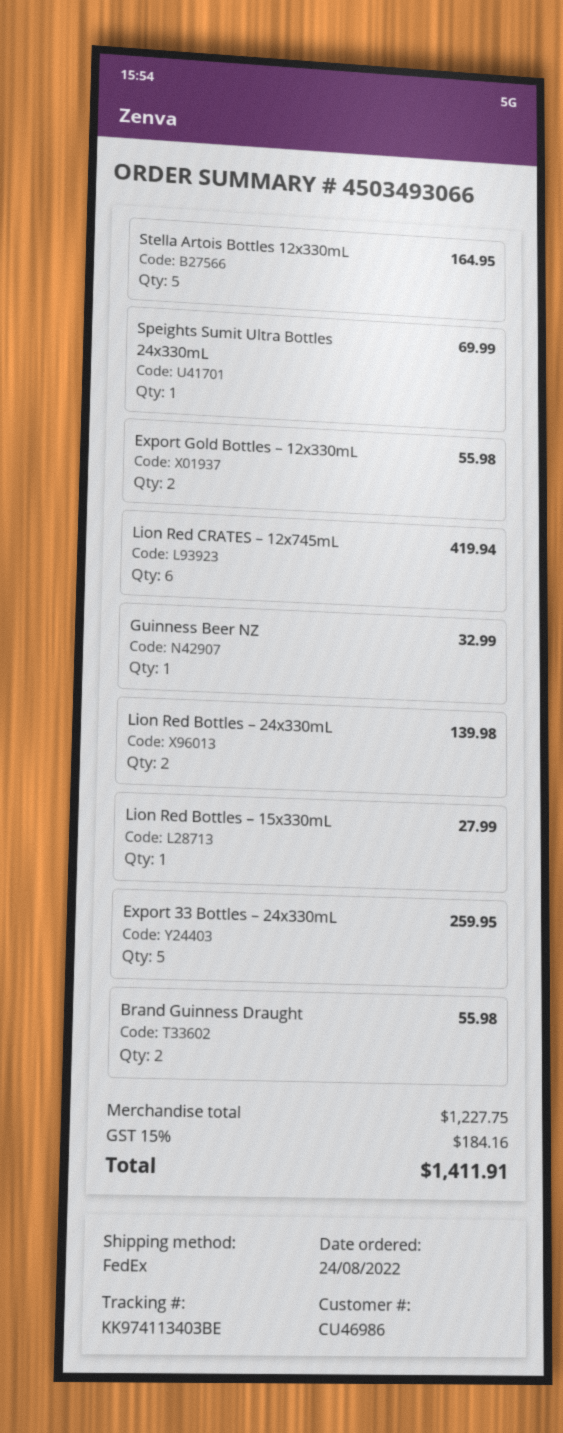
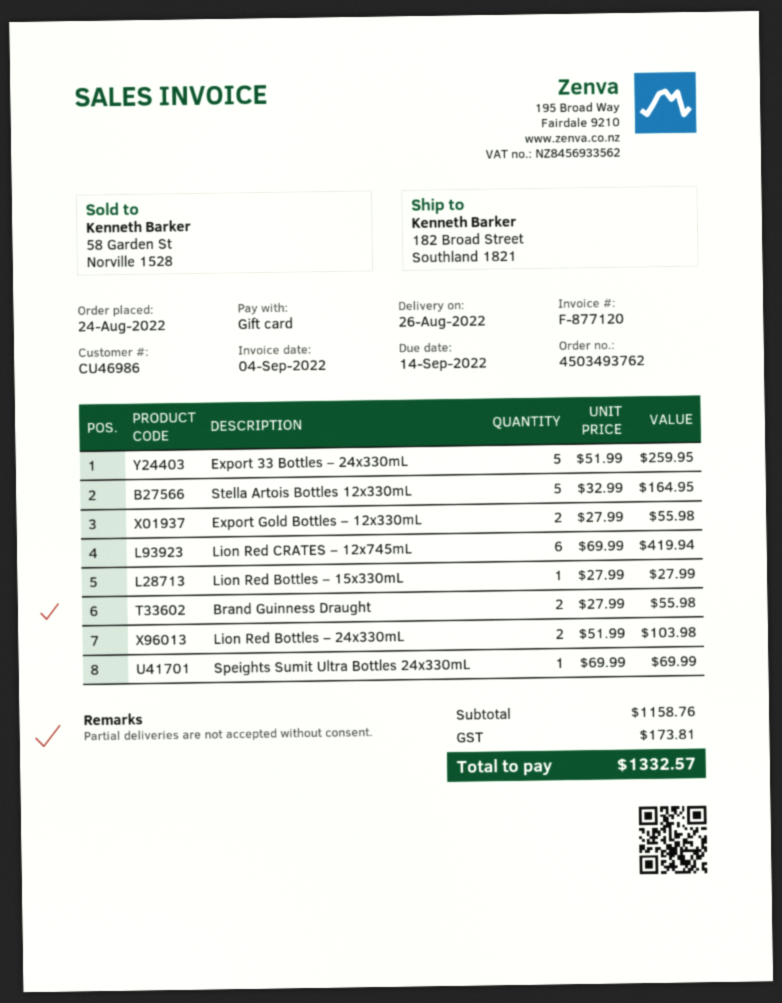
order number: 4503493066 -> 4503493762
Guinness Beer NZ: 1 for 32.99 -> none
Lion Red Bottles – 24x330mL: 2 for 139.98 -> 2 for 103.98
subtotal: 1227.75 -> 1158.76
tax: 184.16 -> 173.81
total: 1411.91 -> 1332.57

